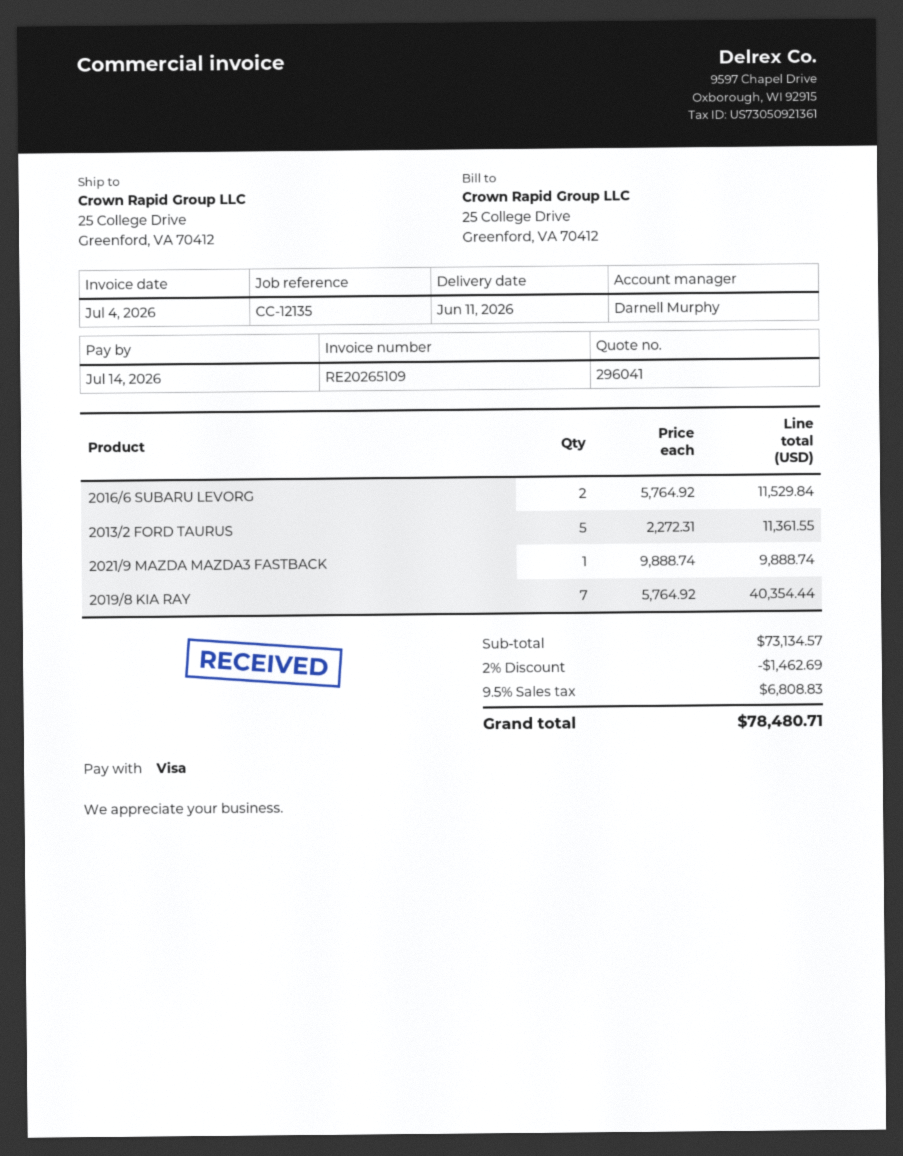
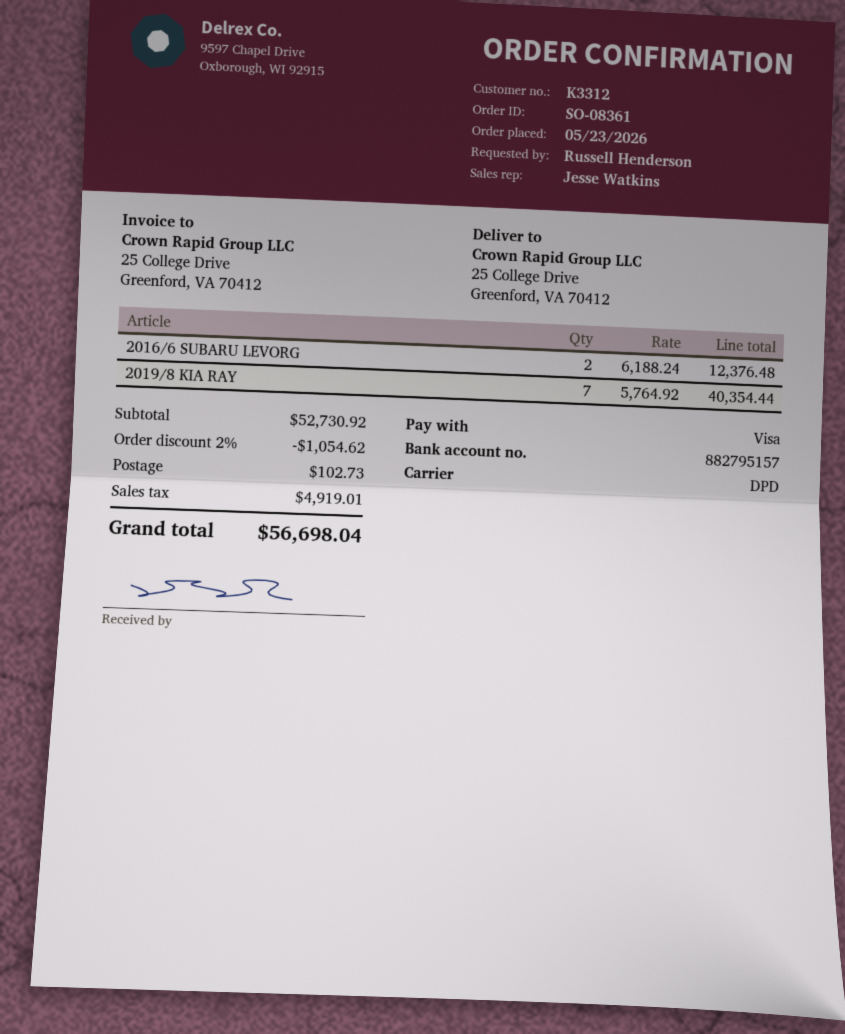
sales rep: Darnell Murphy -> Jesse Watkins
2016/6 SUBARU LEVORG: 2 x 5764.92 = 11529.84 -> 2 x 6188.24 = 12376.48
2013/2 FORD TAURUS: 5 x 2272.31 = 11361.55 -> none
2021/9 MAZDA MAZDA3 FASTBACK: 1 x 9888.74 = 9888.74 -> none
subtotal: 73134.57 -> 52730.92
discount: 2% = 1462.69 -> 2% = 1054.62
shipping: none -> 102.73
tax: 6808.83 -> 4919.01
total: 78480.71 -> 56698.04

